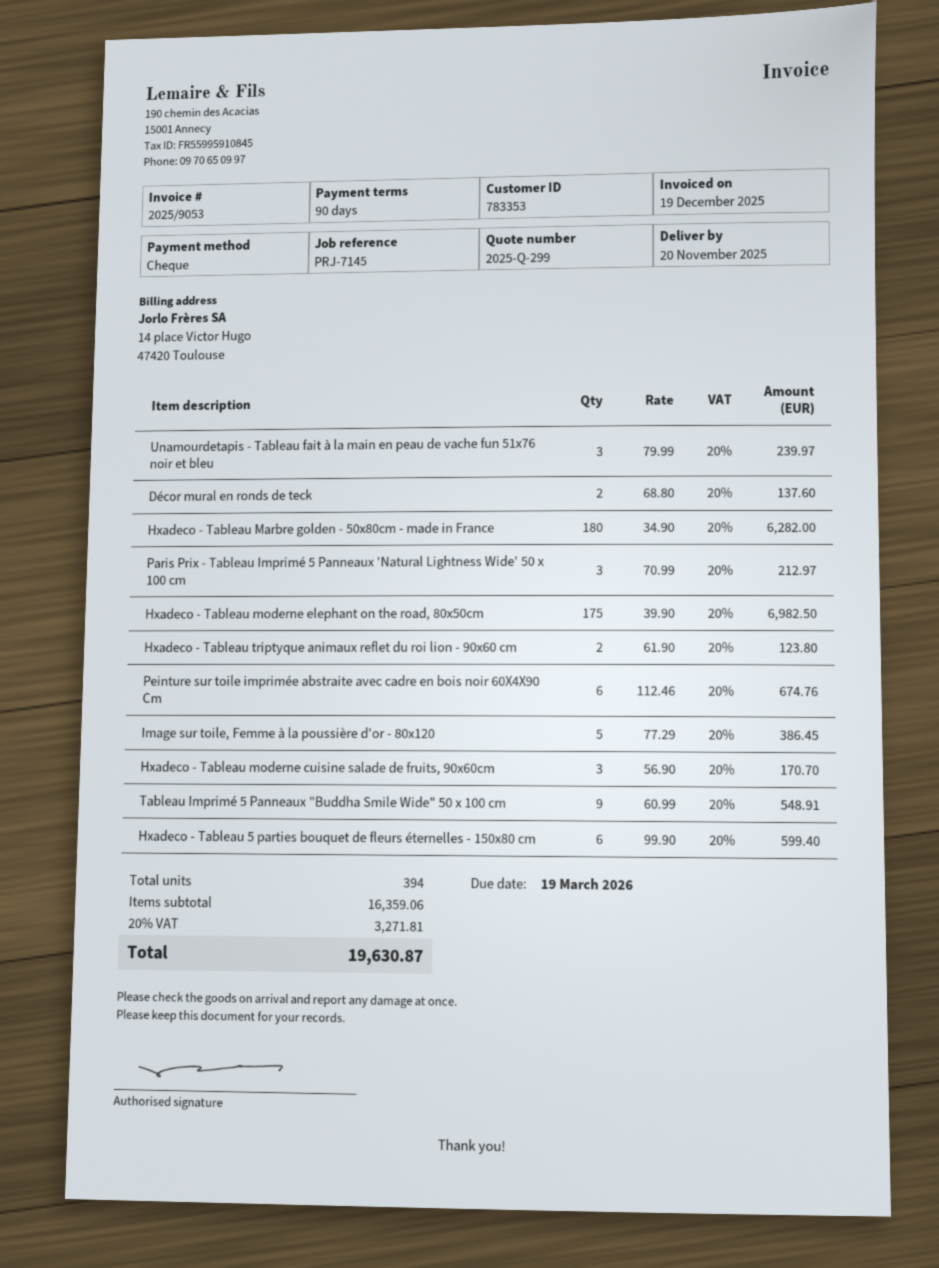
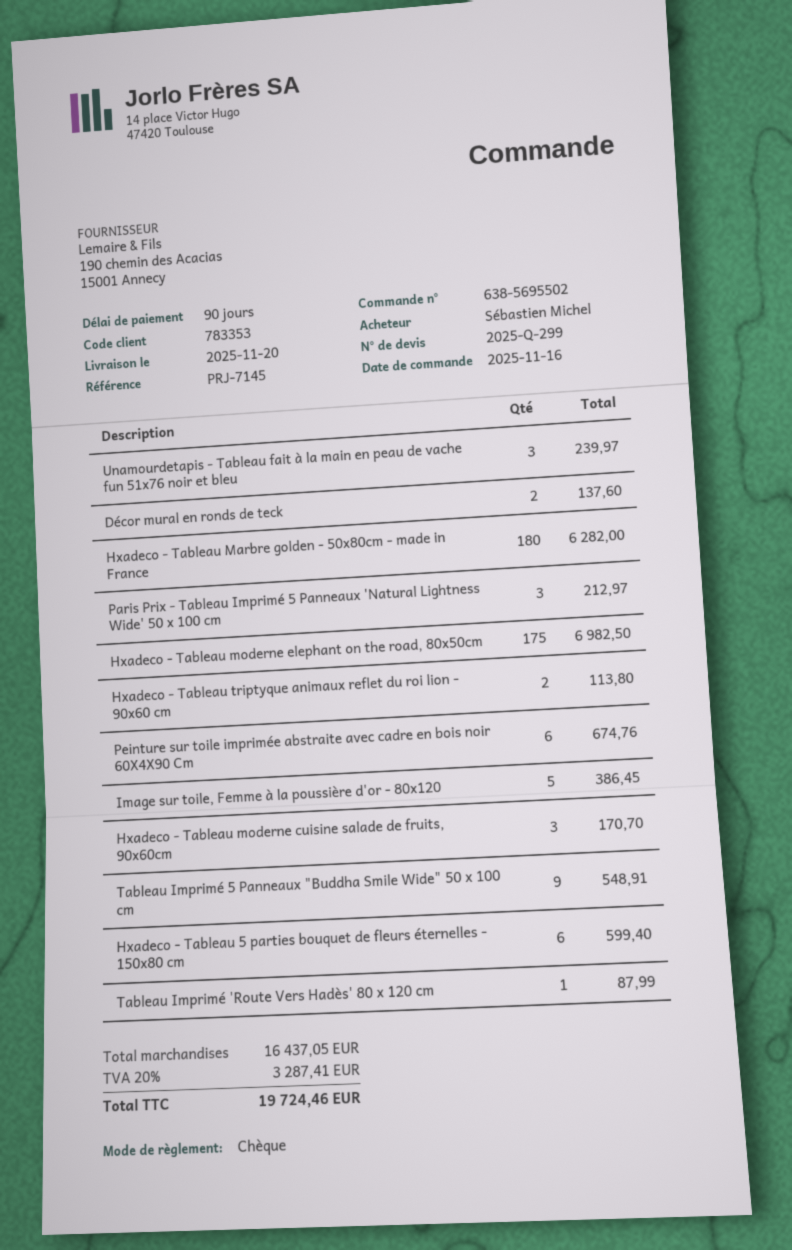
Hxadeco - Tableau triptyque animaux reflet du roi lion - 90x60 cm: 2 for 123.80 -> 2 for 113.80
Tableau Imprimé 'Route Vers Hadès' 80 x 120 cm: none -> 1 for 87.99
subtotal: 16359.06 -> 16437.05
tax: 20% = 3271.81 -> 20% = 3287.41
total: 19630.87 -> 19724.46

